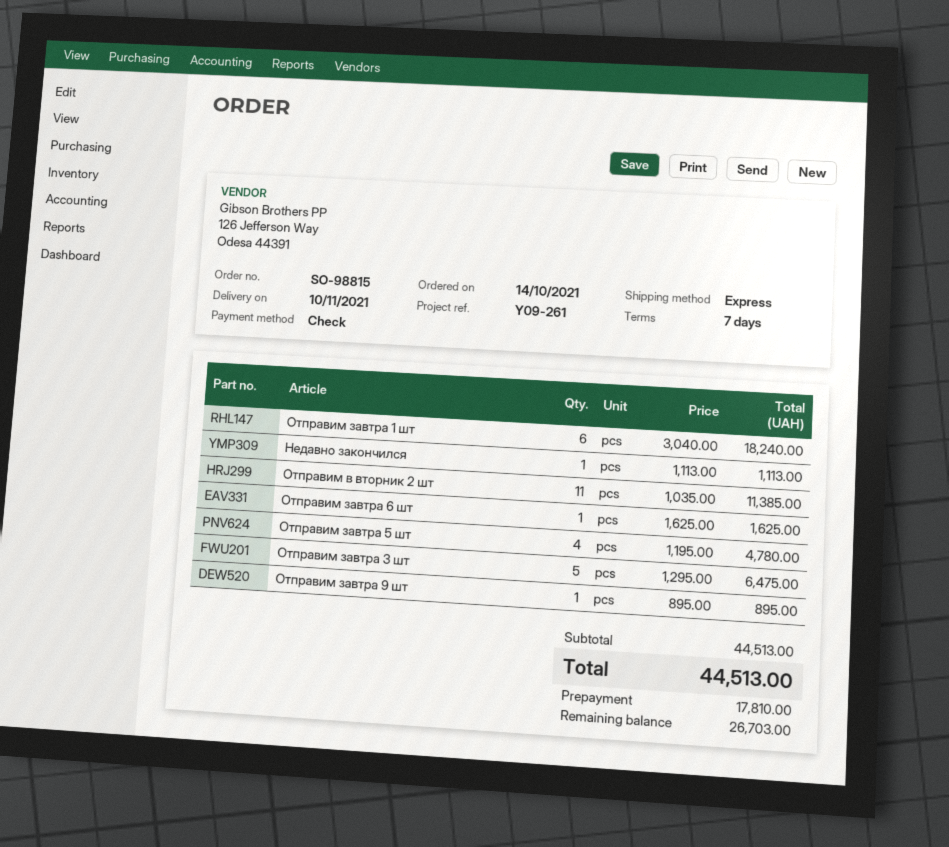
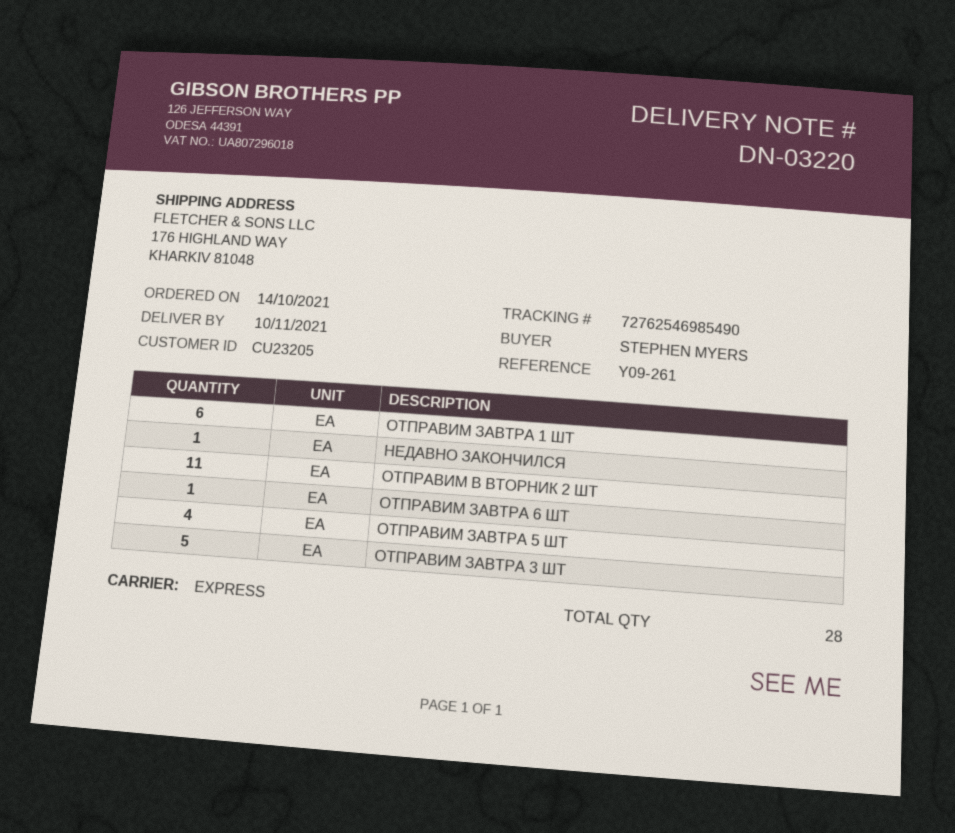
Отправим завтра 9 шт: 1 -> none

